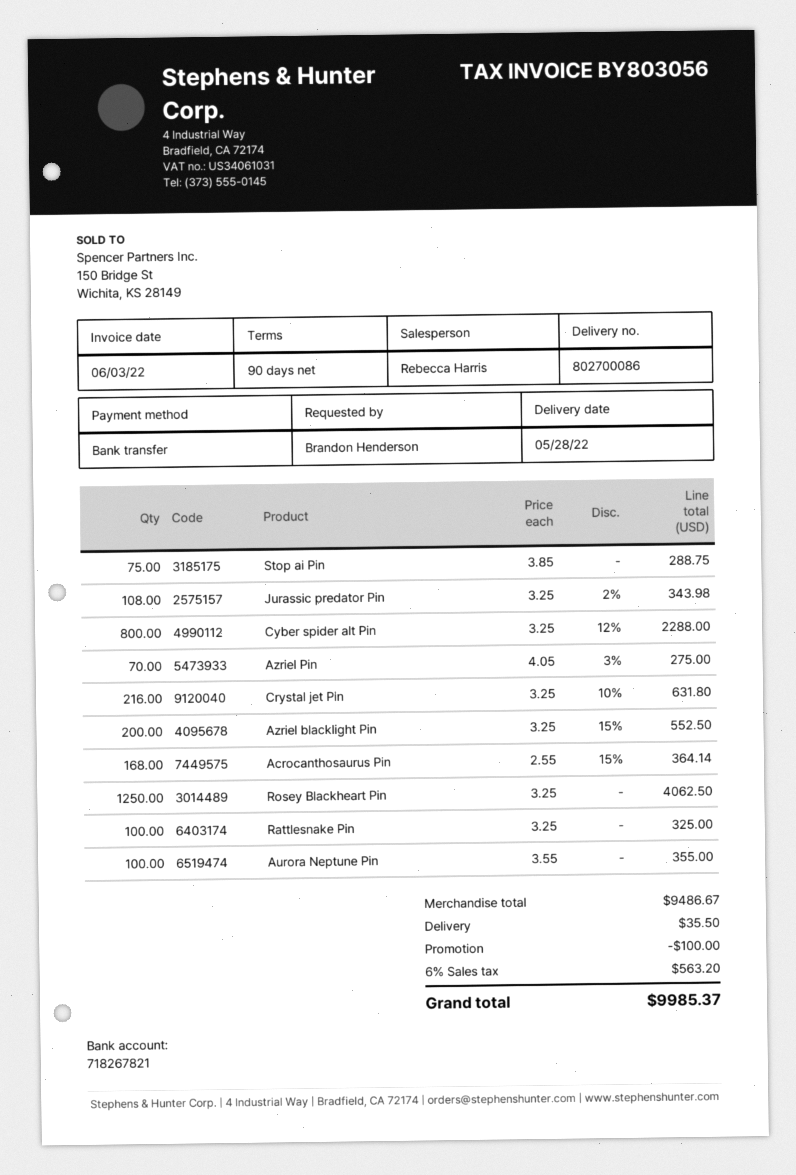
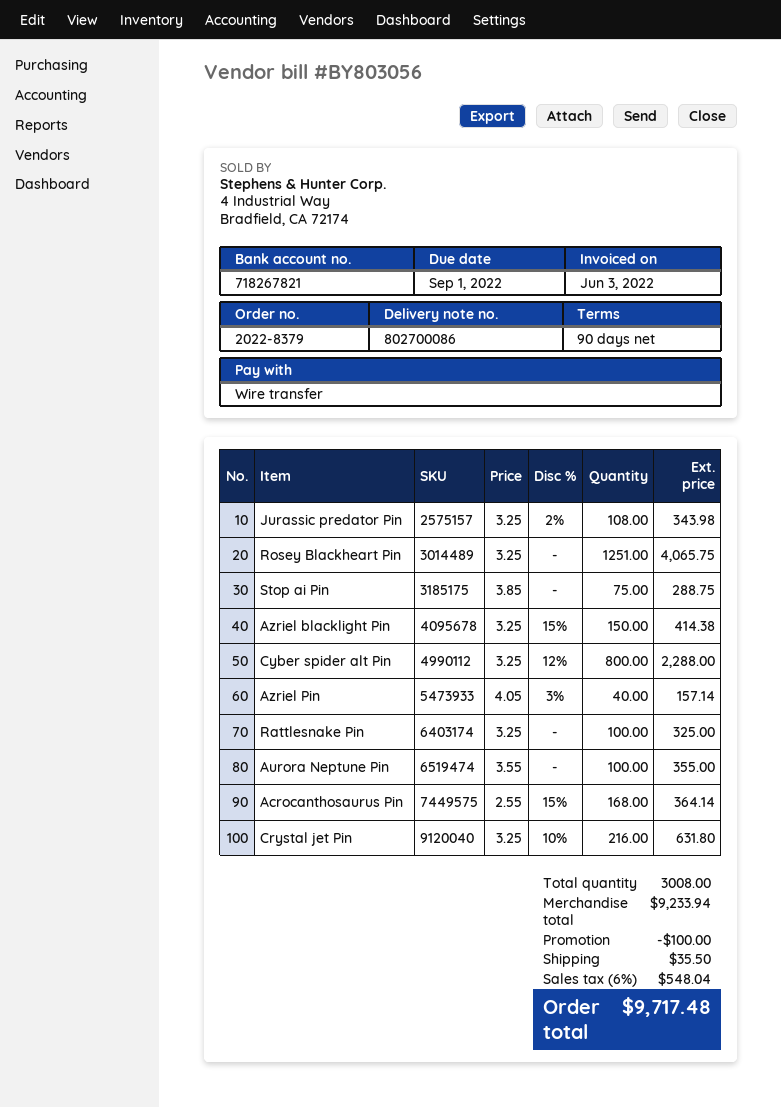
Azriel Pin: 70 x 4.05 - 3% = 275.00 -> 40 x 4.05 - 3% = 157.14
Azriel blacklight Pin: 200 x 3.25 - 15% = 552.50 -> 150 x 3.25 - 15% = 414.38
Rosey Blackheart Pin: 1250 x 3.25 = 4062.50 -> 1251 x 3.25 = 4065.75
subtotal: 9486.67 -> 9233.94
tax: 6% = 563.20 -> 6% = 548.04
total: 9985.37 -> 9717.48

